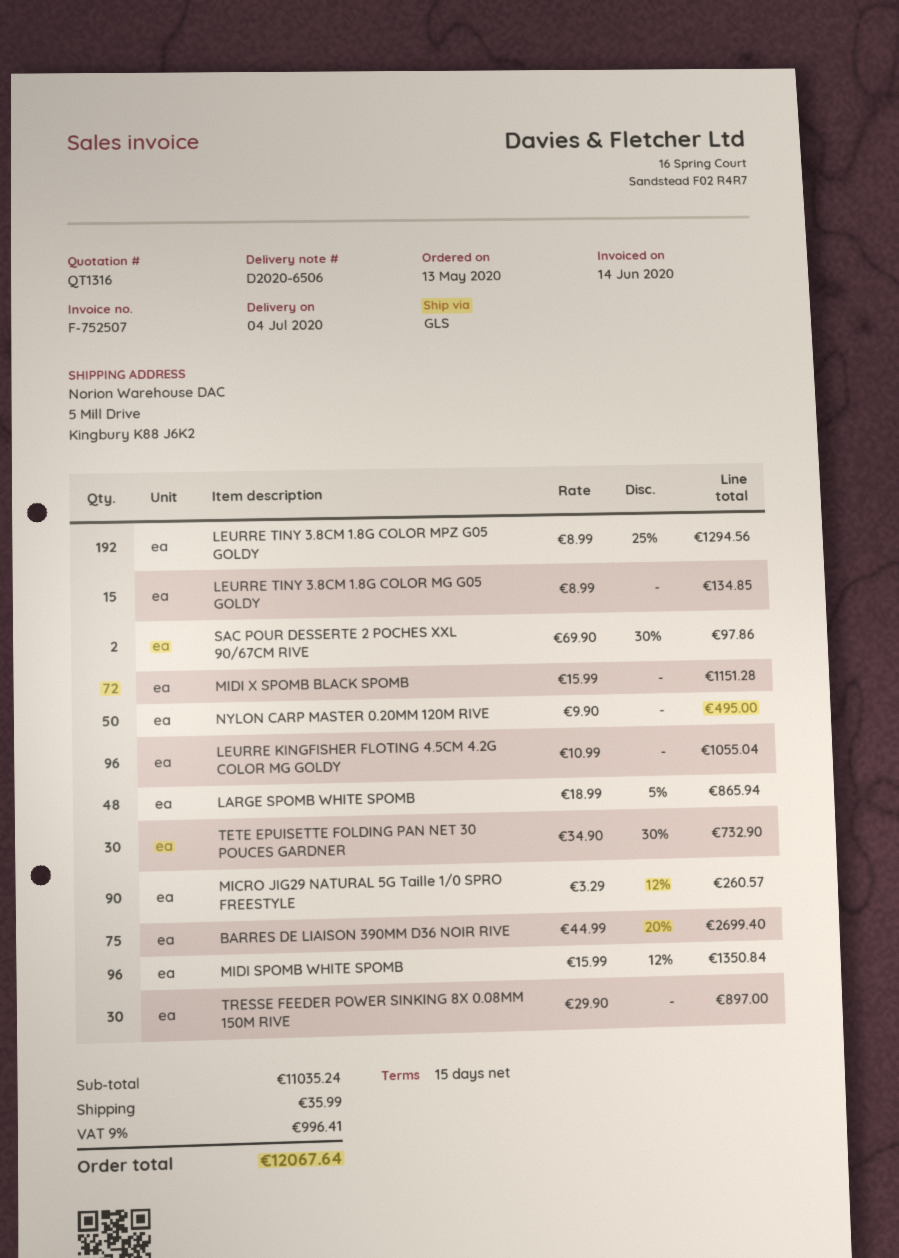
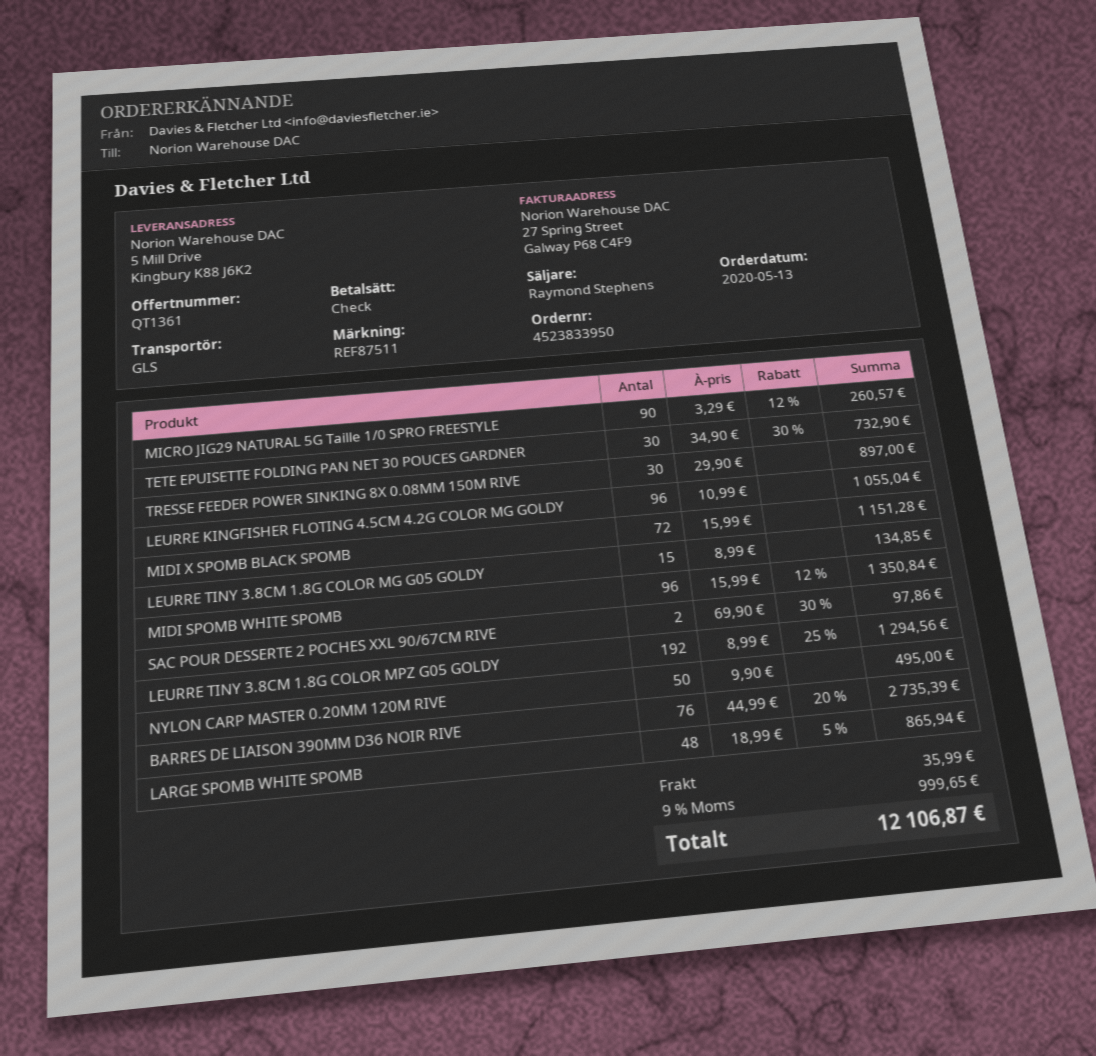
quote number: QT1316 -> QT1361
BARRES DE LIAISON 390MM D36 NOIR RIVE: 75 x 44.99 - 20% = 2699.40 -> 76 x 44.99 - 20% = 2735.39
tax: 9% = 996.41 -> 9% = 999.65
total: 12067.64 -> 12106.87

